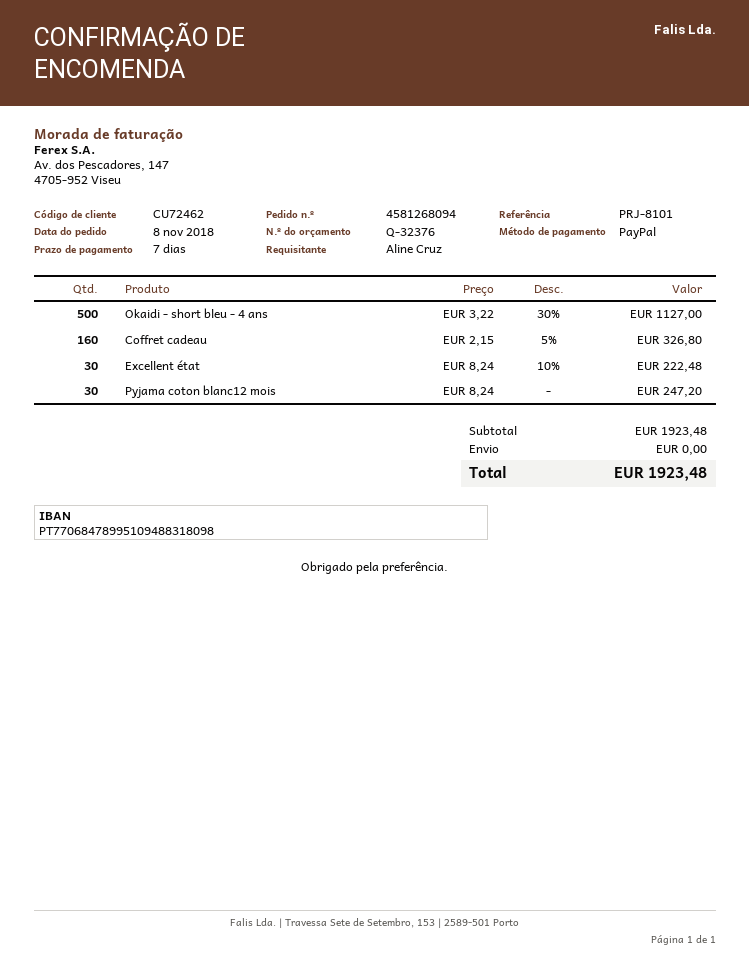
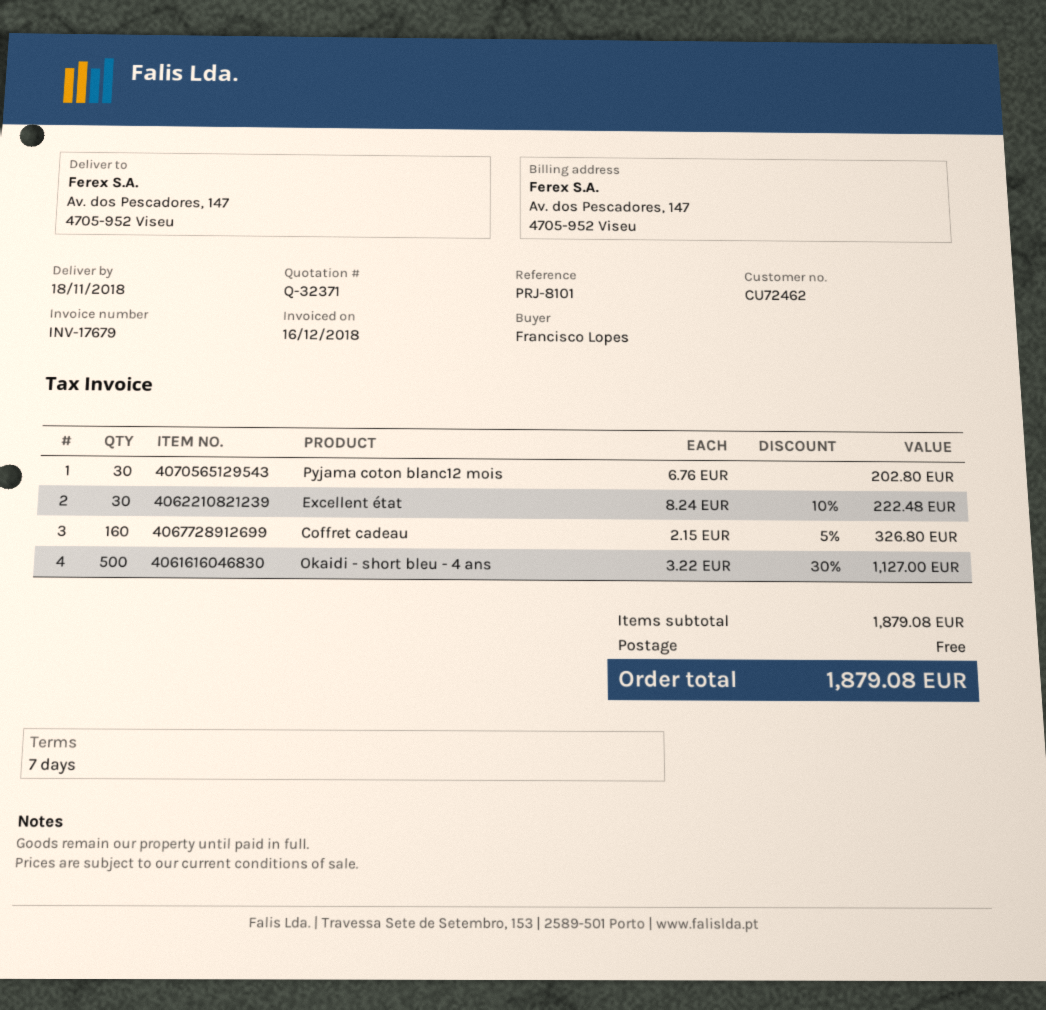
quote number: Q-32376 -> Q-32371
ordered by: Aline Cruz -> Francisco Lopes
Pyjama coton blanc12 mois: 30 x 8.24 = 247.20 -> 30 x 6.76 = 202.80
subtotal: 1923.48 -> 1879.08
total: 1923.48 -> 1879.08

